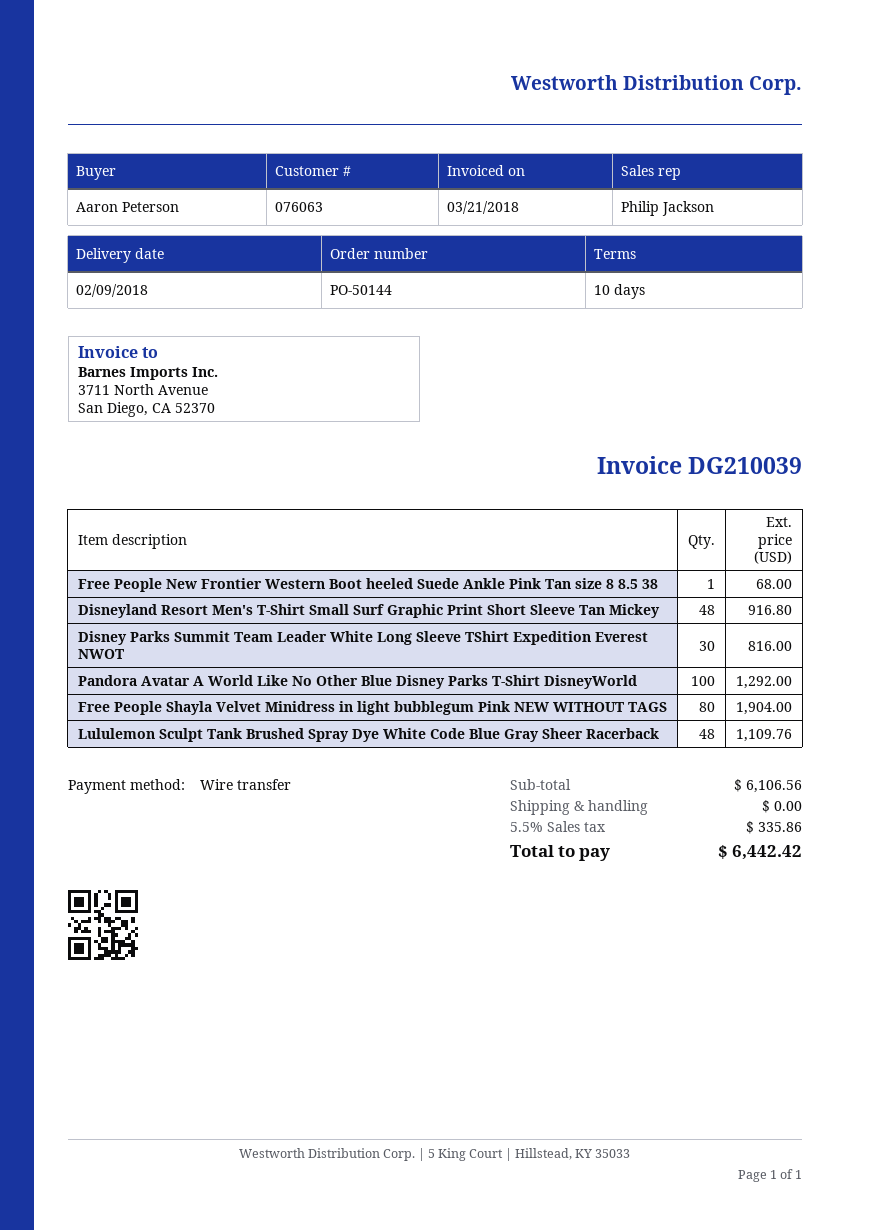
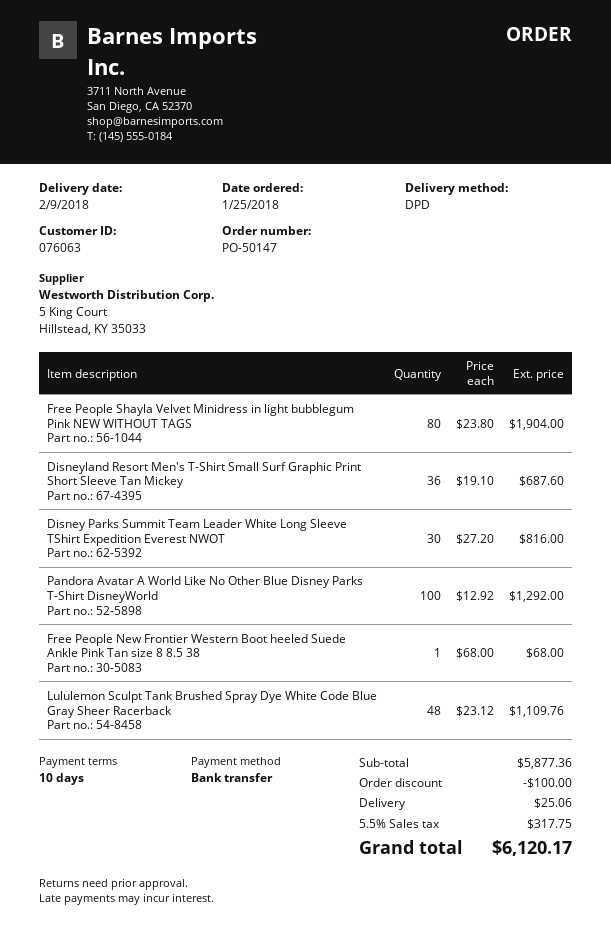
order number: PO-50144 -> PO-50147
Disneyland Resort Men's T-Shirt Small Surf Graphic Print Short Sleeve Tan Mickey: 48 for 916.80 -> 36 for 687.60
subtotal: 6106.56 -> 5877.36
discount: none -> 100.00
shipping: 0.00 -> 25.06
tax: 5.5% = 335.86 -> 5.5% = 317.75
total: 6442.42 -> 6120.17

